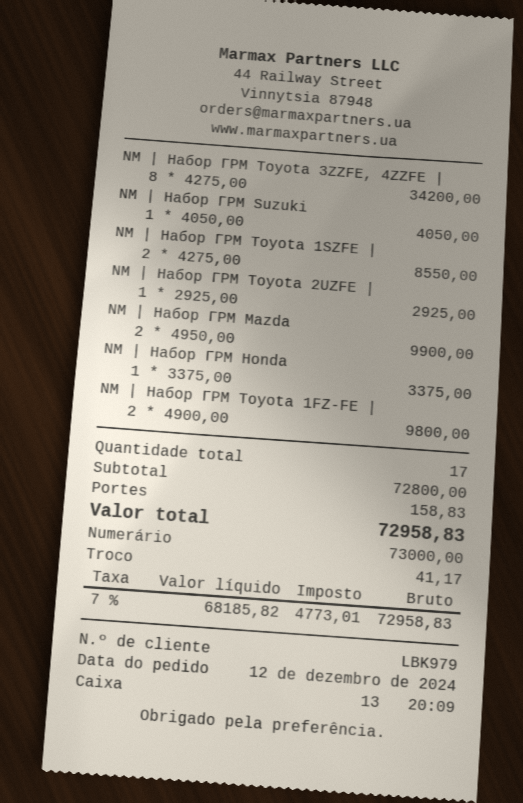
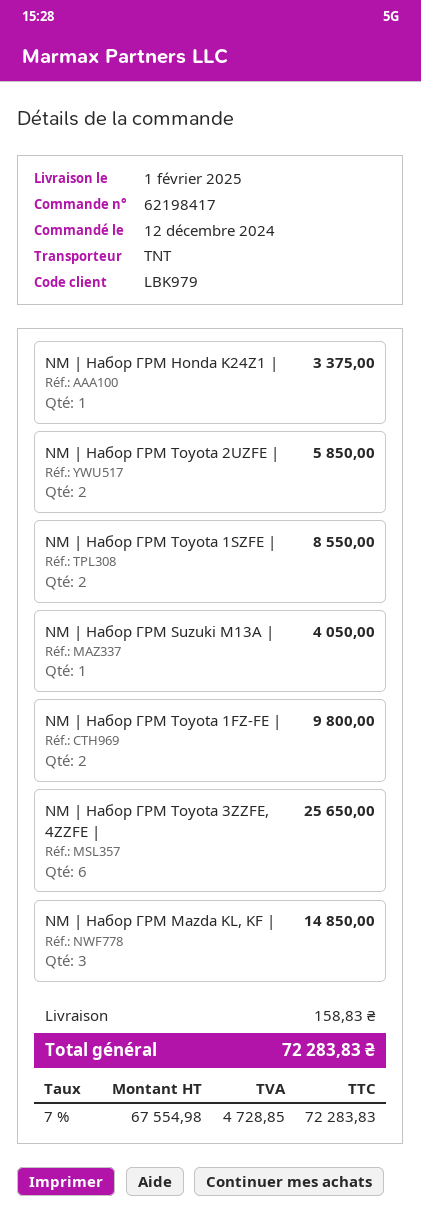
NM | Набор ГРМ Toyota 3ZZFE, 4ZZFE |: 8 for 34200.00 -> 6 for 25650.00
NM | Набор ГРМ Toyota 2UZFE |: 1 for 2925.00 -> 2 for 5850.00
NM | Набор ГРМ Mazda: 2 for 9900.00 -> 3 for 14850.00
net: 68185.82 -> 67554.98
tax: 7% = 4773.01 -> 7% = 4728.85
total: 72958.83 -> 72283.83

